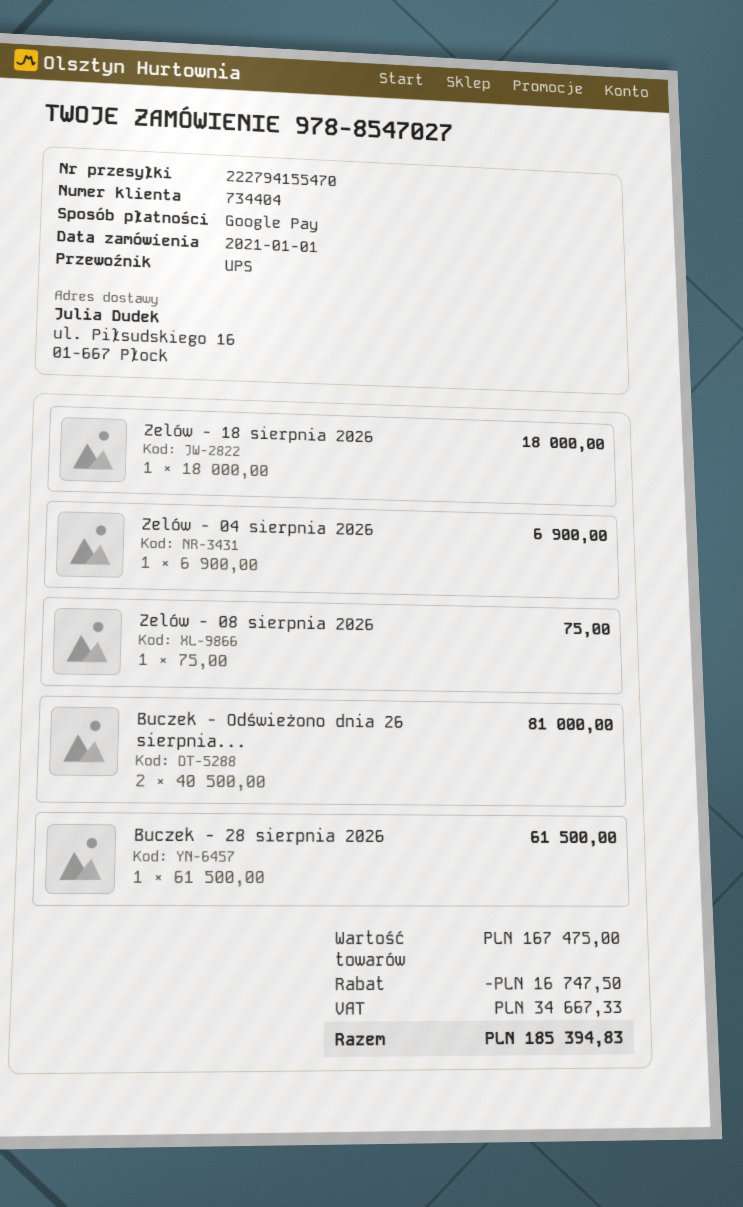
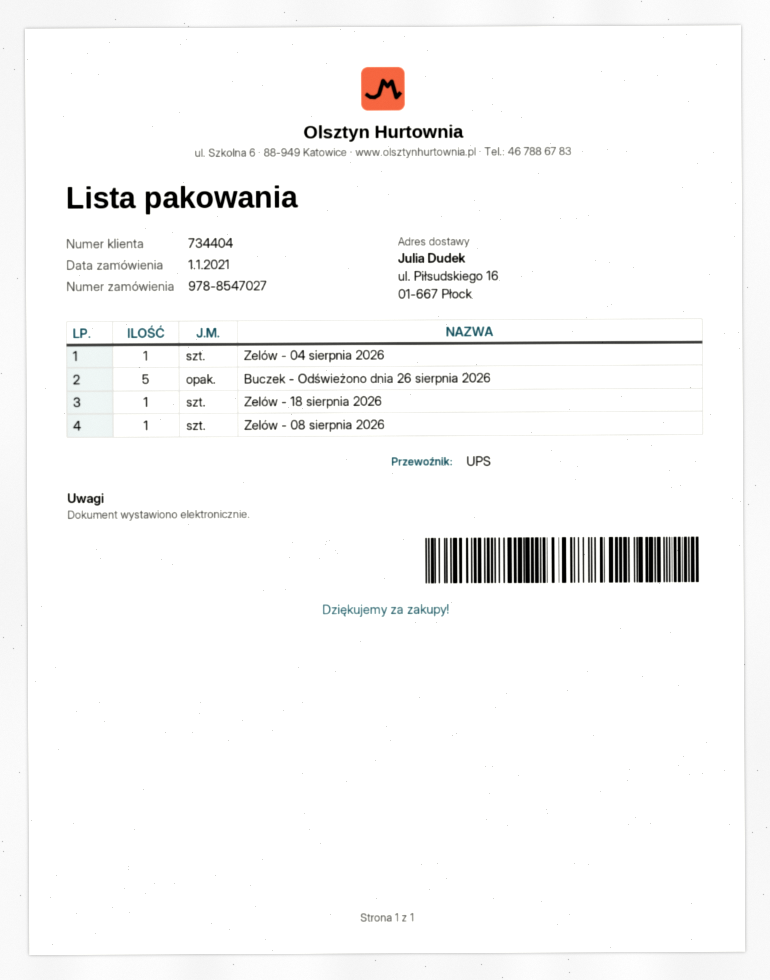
Buczek - Odświeżono dnia 26 sierpnia...: 2 -> 5
Buczek - 28 sierpnia 2026: 1 -> none

